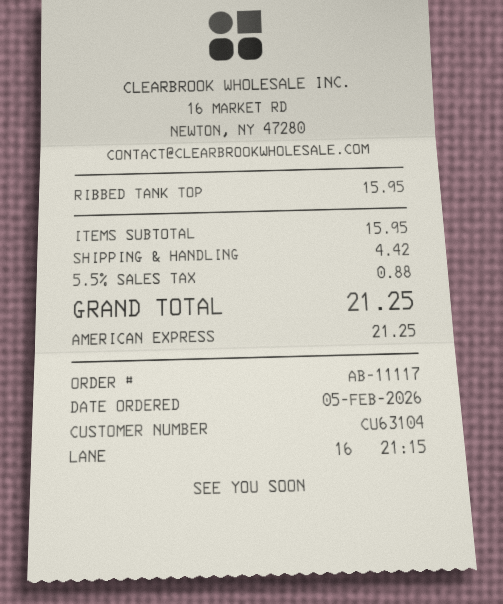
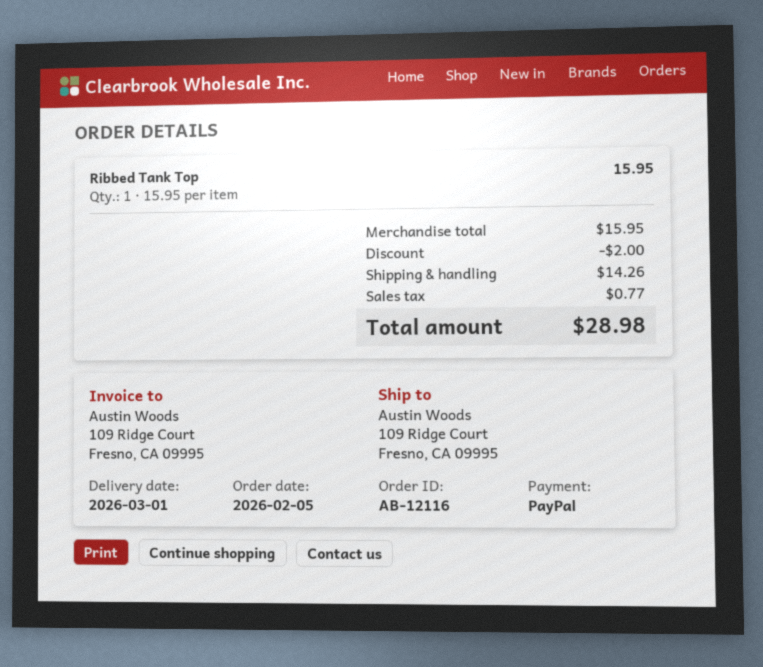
order number: AB-11117 -> AB-12116
payment method: American Express -> PayPal
discount: none -> 2.00
shipping: 4.42 -> 14.26
tax: 0.88 -> 0.77
total: 21.25 -> 28.98

